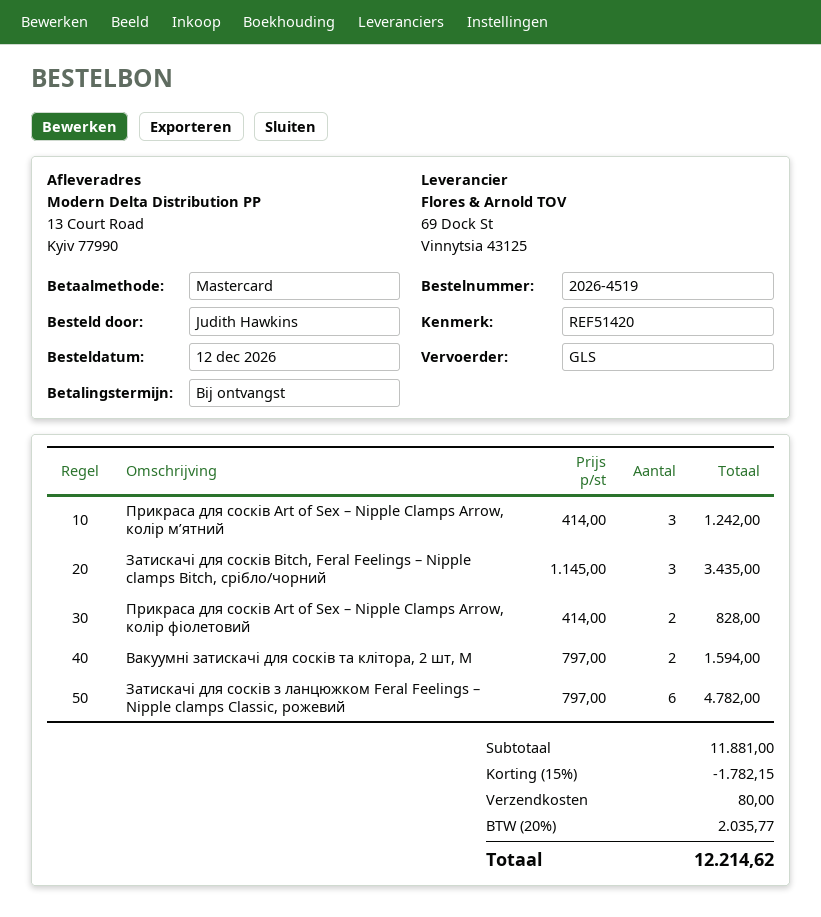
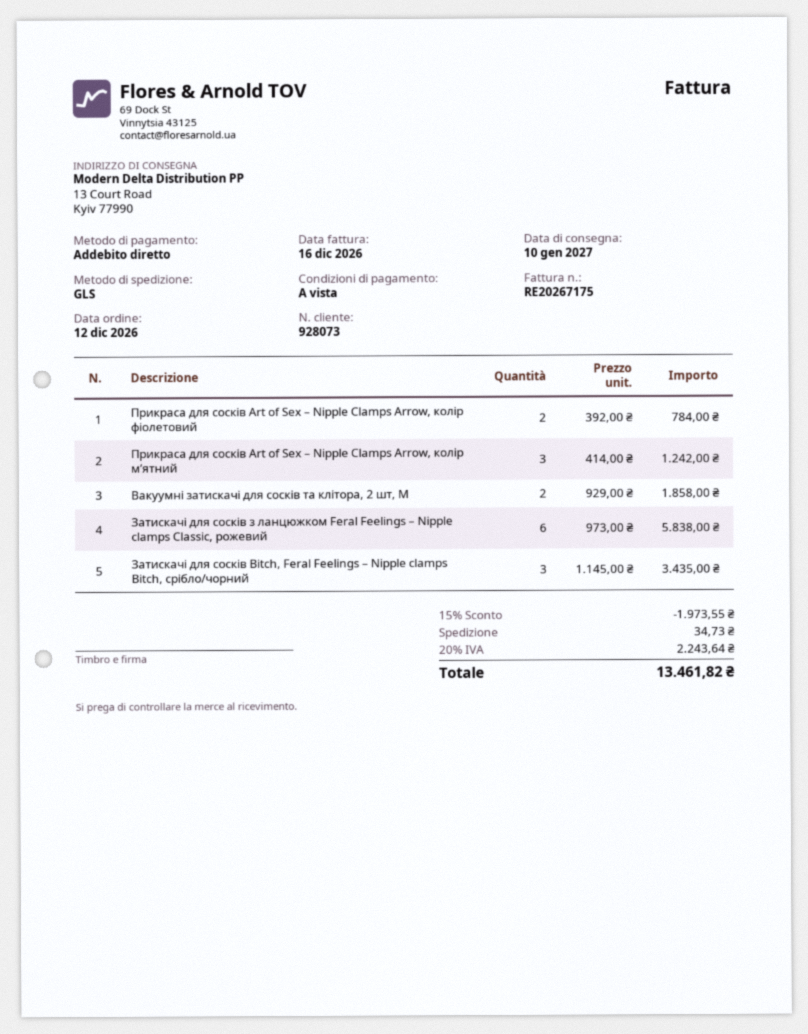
payment method: Mastercard -> direct debit
Прикраса для сосків Art of Sex – Nipple Clamps Arrow, колір фіолетовий: 2 x 414.00 = 828.00 -> 2 x 392.00 = 784.00
Вакуумні затискачі для сосків та клітора, 2 шт, M: 2 x 797.00 = 1594.00 -> 2 x 929.00 = 1858.00
Затискачі для сосків з ланцюжком Feral Feelings – Nipple clamps Classic, рожевий: 6 x 797.00 = 4782.00 -> 6 x 973.00 = 5838.00
discount: 15% = 1782.15 -> 15% = 1973.55
shipping: 80.00 -> 34.73
tax: 20% = 2035.77 -> 20% = 2243.64
total: 12214.62 -> 13461.82

